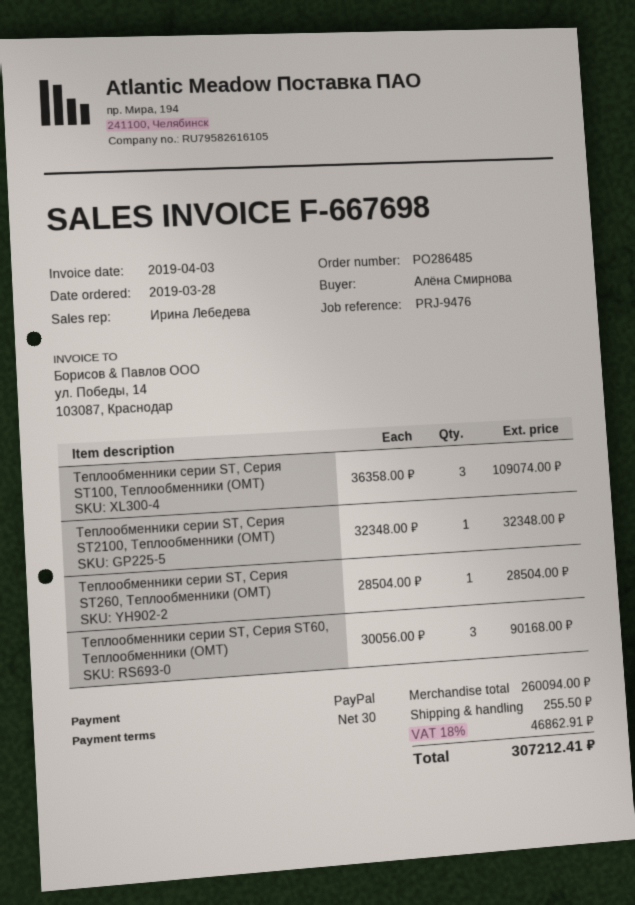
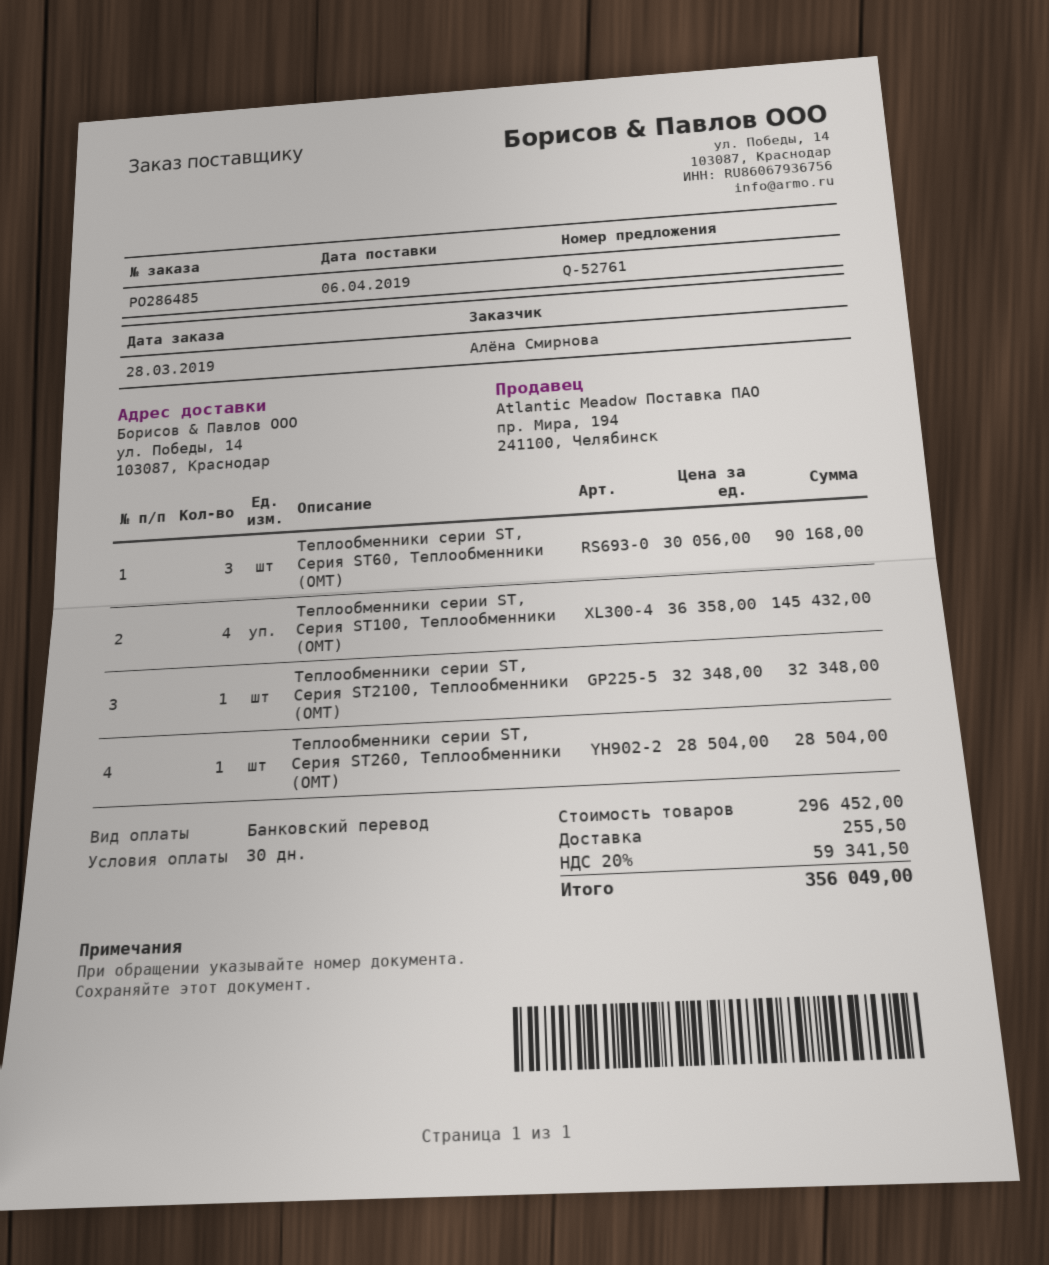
payment method: PayPal -> bank transfer
Теплообменники серии ST, Серия ST100, Теплообменники (OMT): 3 x 36358.00 = 109074.00 -> 4 x 36358.00 = 145432.00
subtotal: 260094.00 -> 296452.00
tax: 18% = 46862.91 -> 20% = 59341.50
total: 307212.41 -> 356049.00

